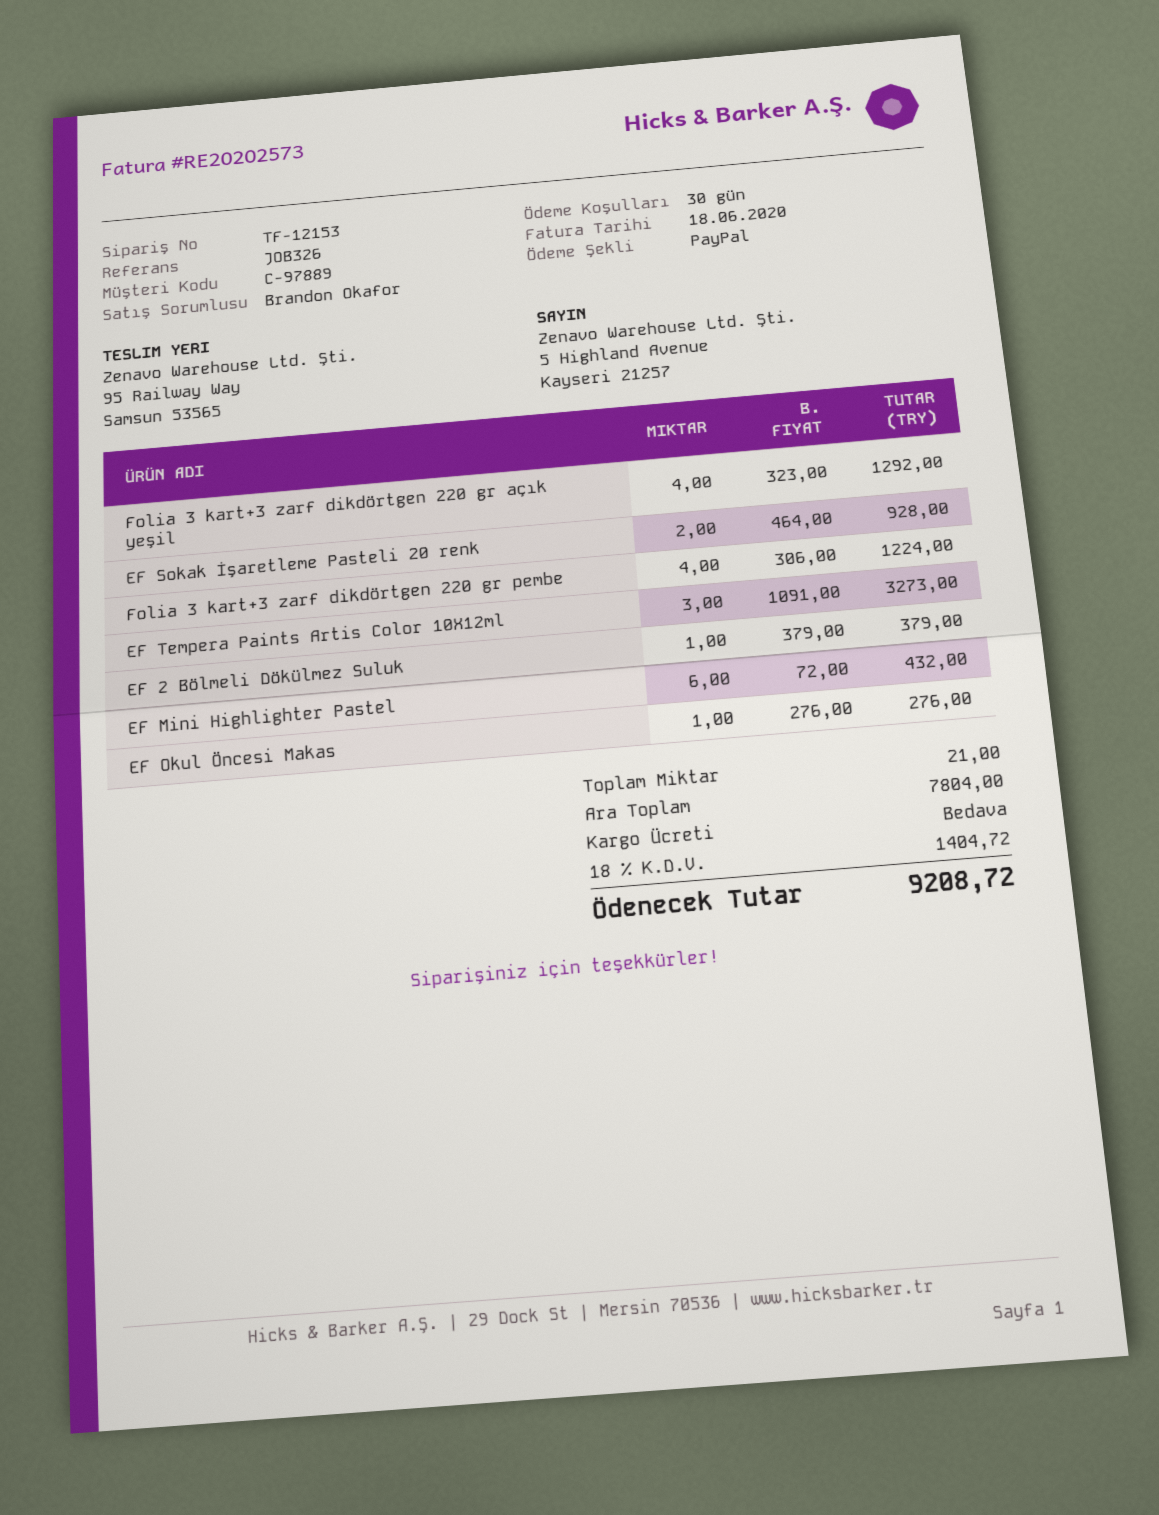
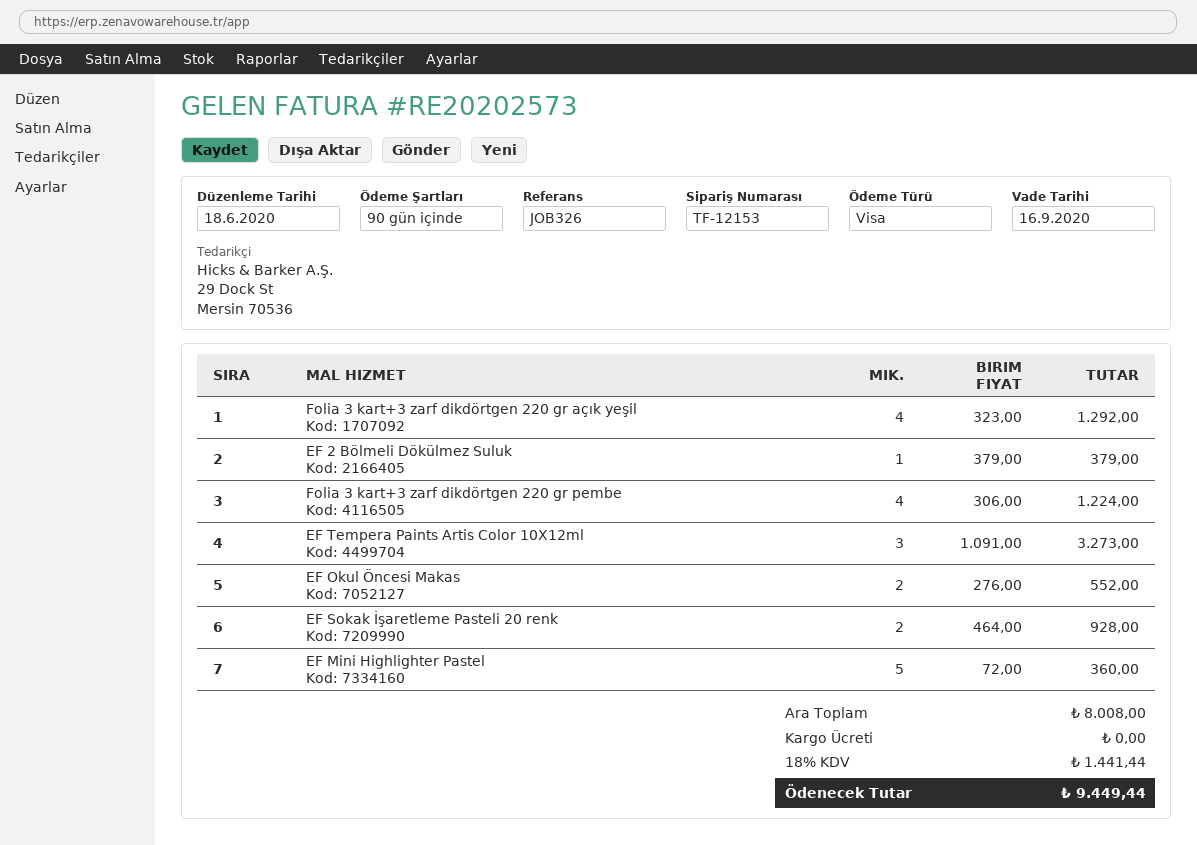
payment terms: 30 days -> 90 days
payment method: PayPal -> Visa
EF Mini Highlighter Pastel: 6 x 72.00 = 432.00 -> 5 x 72.00 = 360.00
EF Okul Öncesi Makas: 1 x 276.00 = 276.00 -> 2 x 276.00 = 552.00
subtotal: 7804.00 -> 8008.00
tax: 18% = 1404.72 -> 18% = 1441.44
total: 9208.72 -> 9449.44

